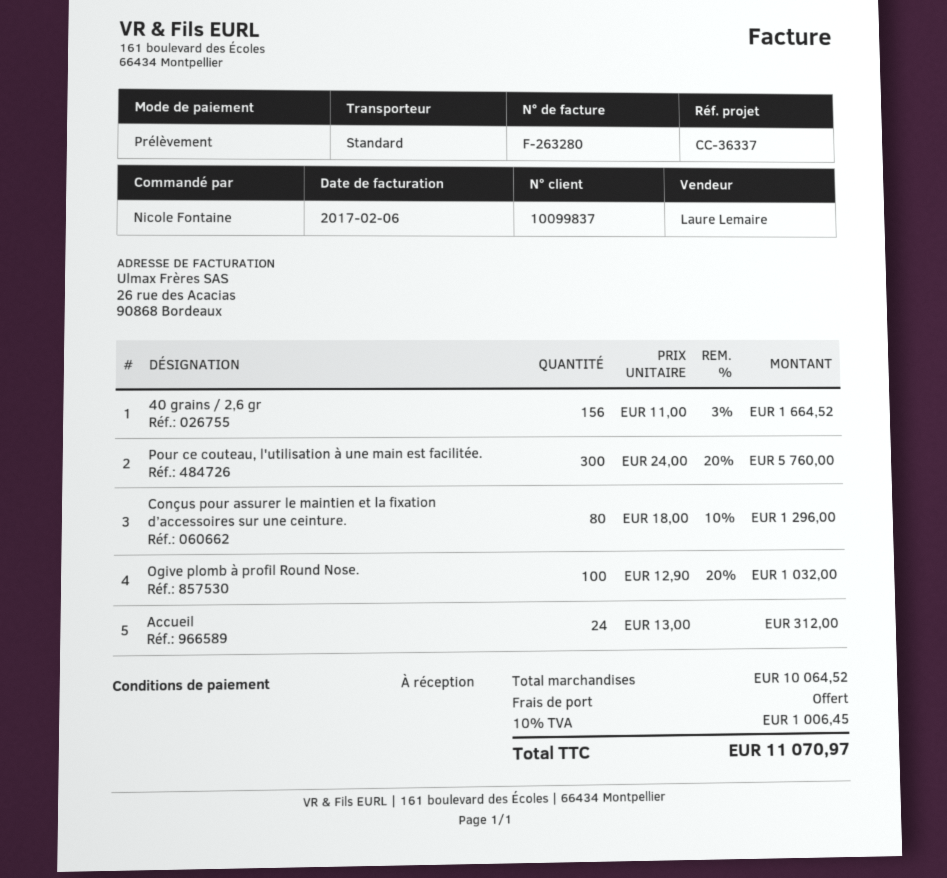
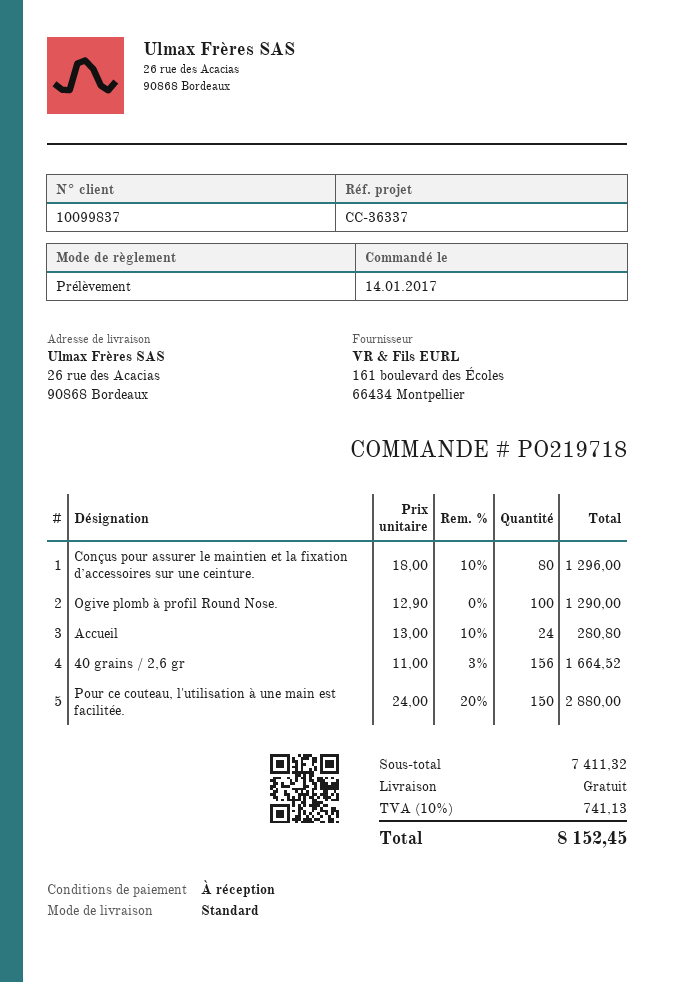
Pour ce couteau, l'utilisation à une main est facilitée.: 300 x 24.00 - 20% = 5760.00 -> 150 x 24.00 - 20% = 2880.00
Ogive plomb à profil Round Nose.: 100 x 12.90 - 20% = 1032.00 -> 100 x 12.90 = 1290.00
Accueil: 24 x 13.00 = 312.00 -> 24 x 13.00 - 10% = 280.80
subtotal: 10064.52 -> 7411.32
tax: 10% = 1006.45 -> 10% = 741.13
total: 11070.97 -> 8152.45

